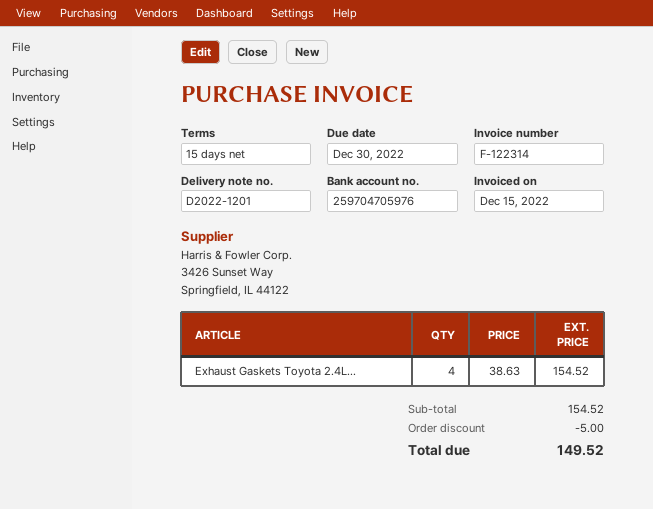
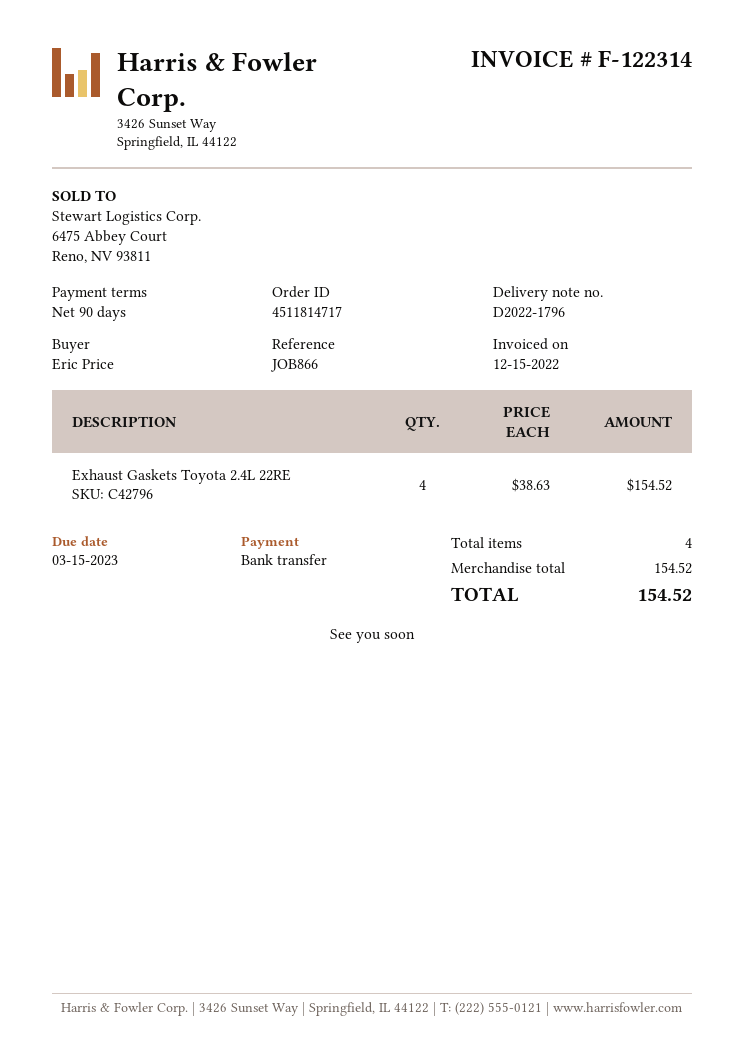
delivery note number: D2022-1201 -> D2022-1796
payment terms: 15 days -> 90 days
due date: 2022-12-30 -> 2023-03-15
discount: 5.00 -> none
total: 149.52 -> 154.52

